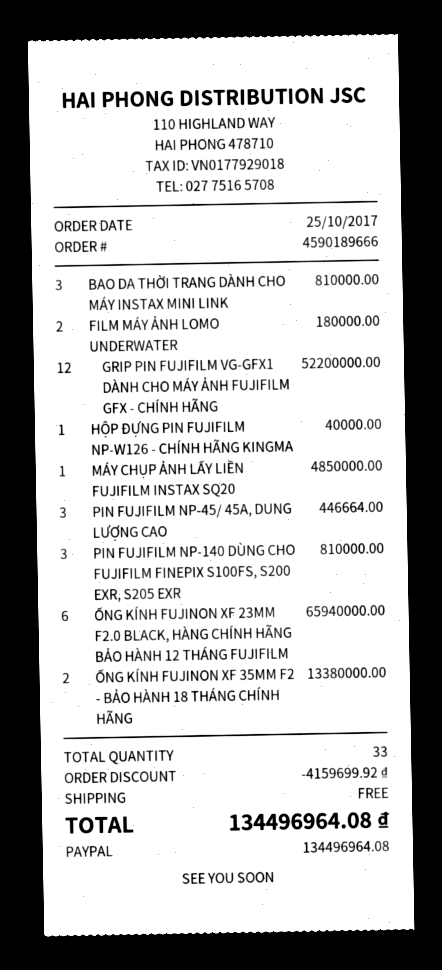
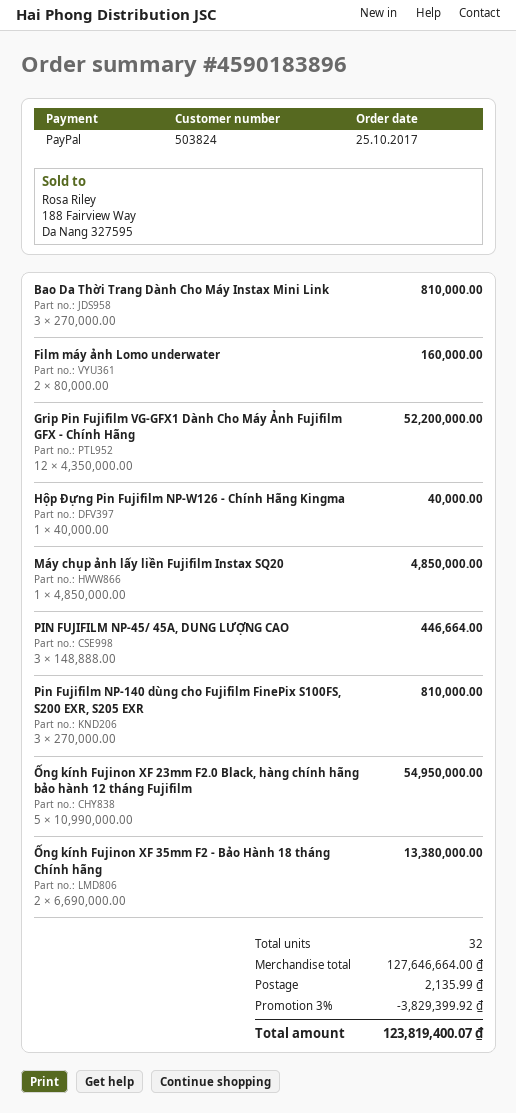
order number: 4590189666 -> 4590183896
FILM MÁY ẢNH LOMO UNDERWATER: 2 for 180000.00 -> 2 for 160000.00
ỐNG KÍNH FUJINON XF 23MM F2.0 BLACK, HÀNG CHÍNH HÃNG BẢO HÀNH 12 THÁNG FUJIFILM: 6 for 65940000.00 -> 5 for 54950000.00
total quantity: 33 -> 32
discount: 4159699.92 -> 3829399.92
shipping: 0.00 -> 2135.99
total: 134496964.08 -> 123819400.07

